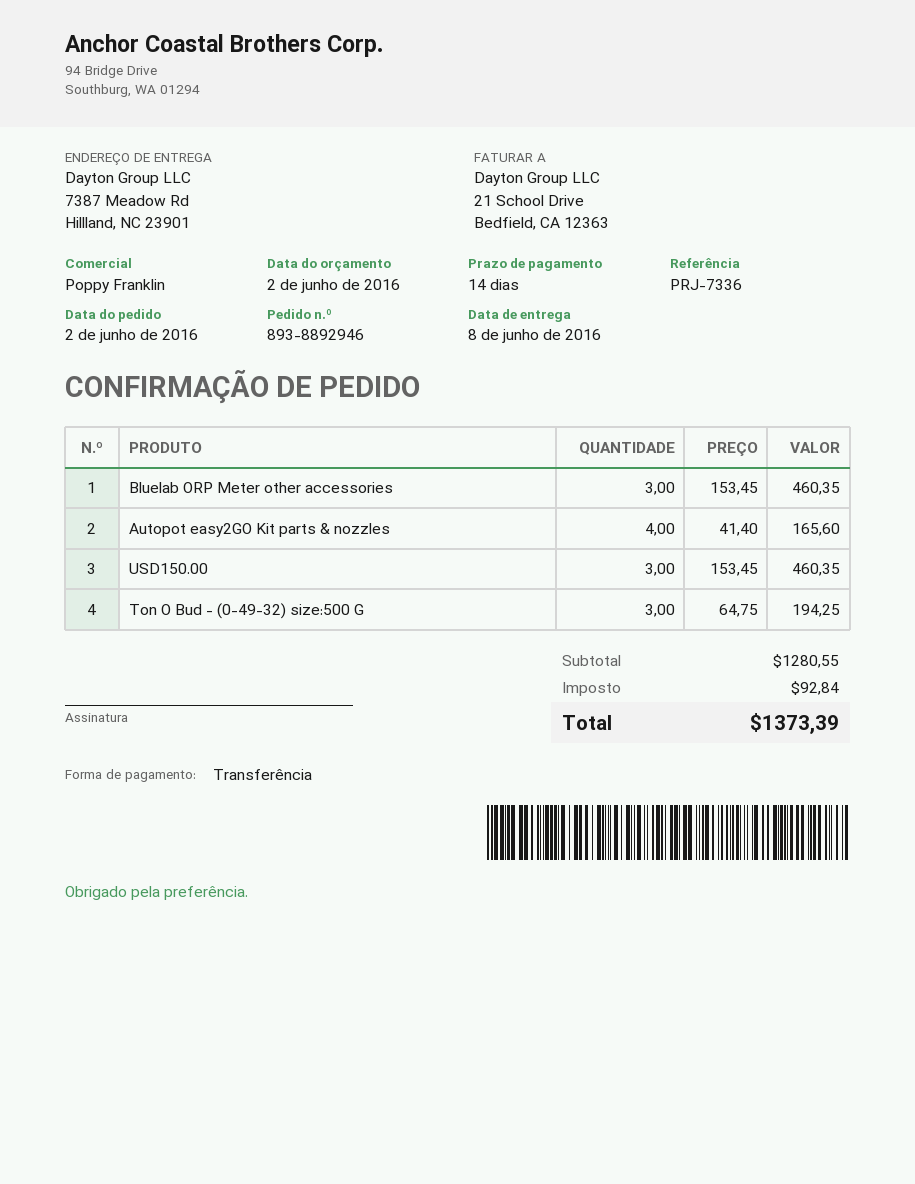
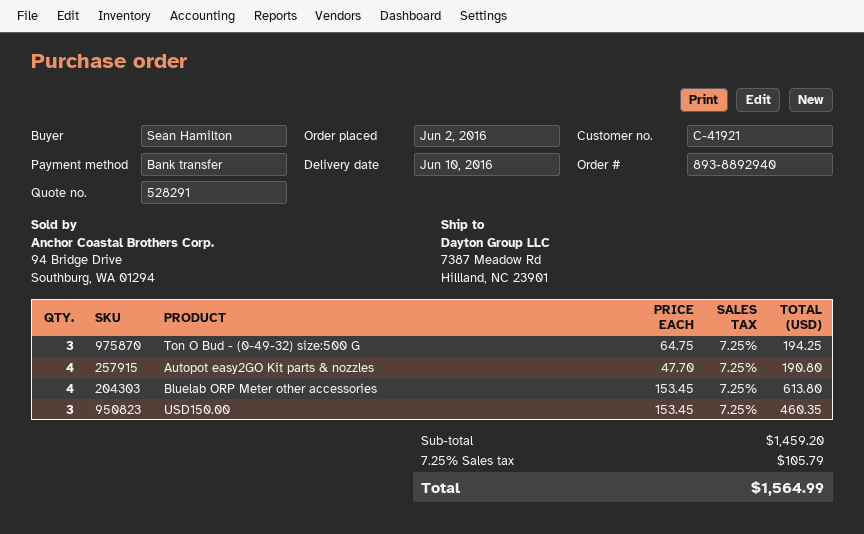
order number: 893-8892946 -> 893-8892940
delivery date: 2016-06-08 -> 2016-06-10
Bluelab ORP Meter other accessories: 3 x 153.45 = 460.35 -> 4 x 153.45 = 613.80
Autopot easy2GO Kit parts & nozzles: 4 x 41.40 = 165.60 -> 4 x 47.70 = 190.80
subtotal: 1280.55 -> 1459.20
tax: 92.84 -> 105.79
total: 1373.39 -> 1564.99

